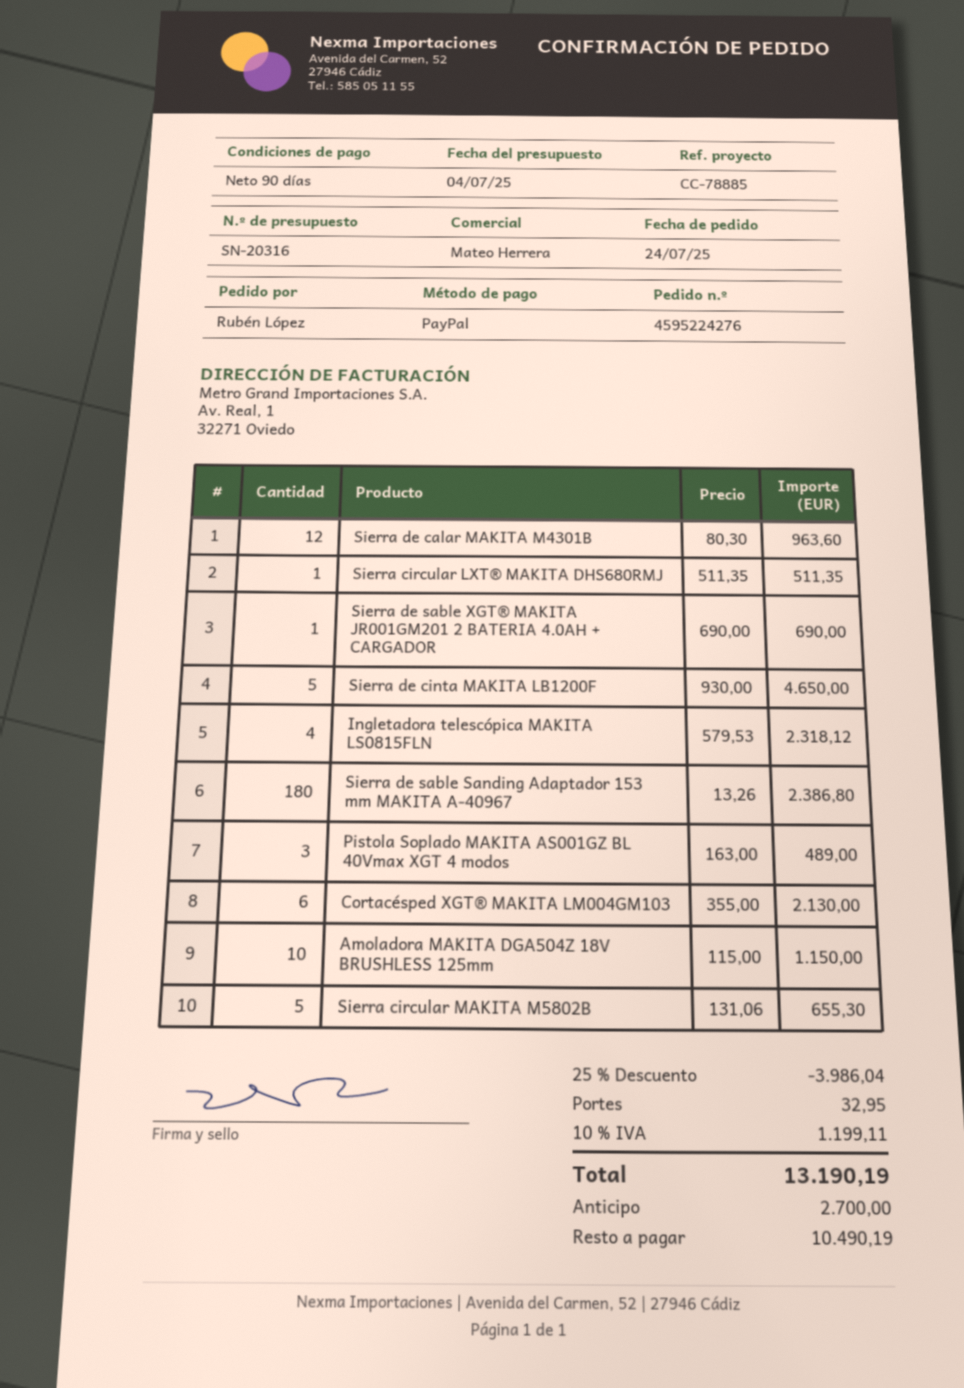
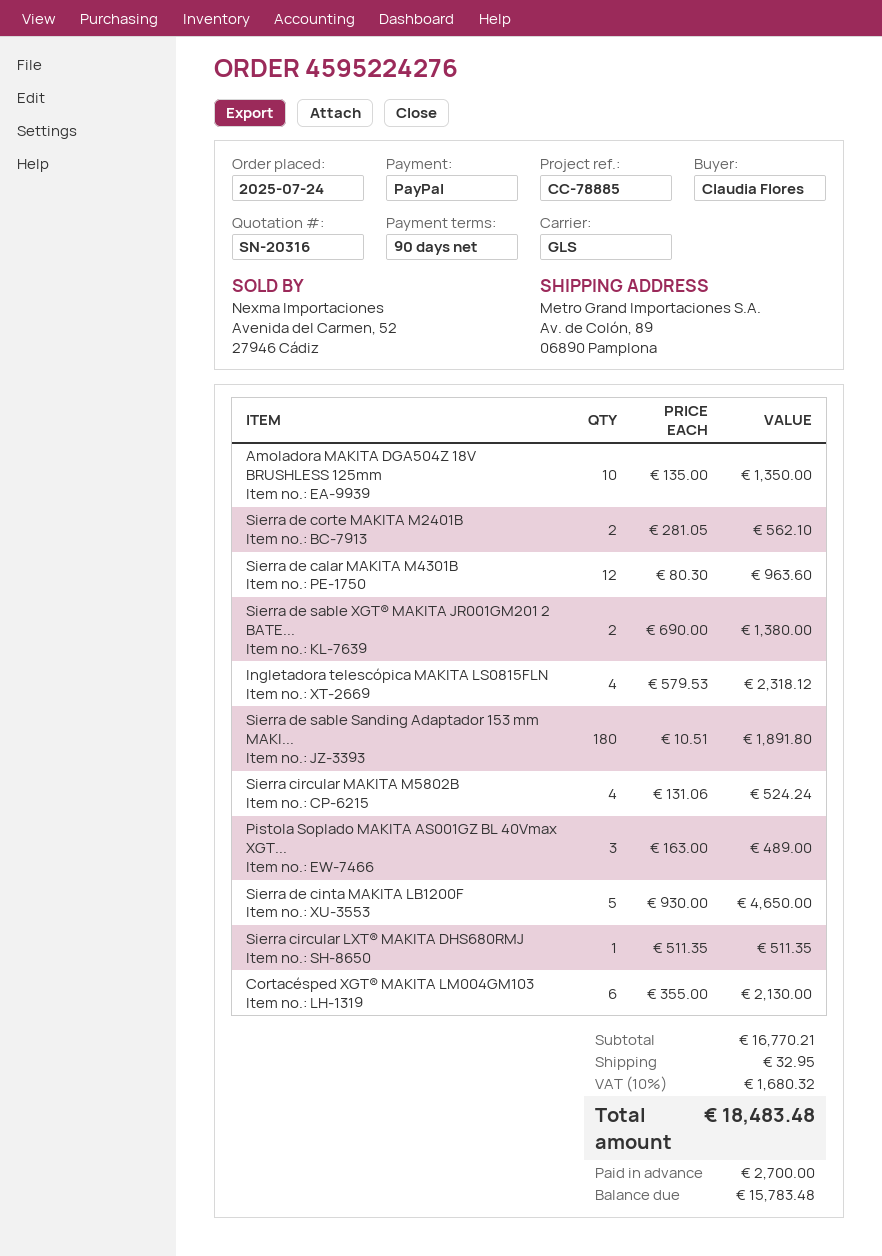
ordered by: Rubén López -> Claudia Flores
Sierra de sable XGT® MAKITA JR001GM201 2 BATERIA 4.0AH + CARGADOR: 1 x 690.00 = 690.00 -> 2 x 690.00 = 1380.00
Sierra de sable Sanding Adaptador 153 mm MAKITA A-40967: 180 x 13.26 = 2386.80 -> 180 x 10.51 = 1891.80
Amoladora MAKITA DGA504Z 18V BRUSHLESS 125mm: 10 x 115.00 = 1150.00 -> 10 x 135.00 = 1350.00
Sierra circular MAKITA M5802B: 5 x 131.06 = 655.30 -> 4 x 131.06 = 524.24
Sierra de corte MAKITA M2401B: none -> 2 x 281.05 = 562.10
discount: 25% = 3986.04 -> none
tax: 10% = 1199.11 -> 10% = 1680.32
total: 13190.19 -> 18483.48
balance: 10490.19 -> 15783.48

